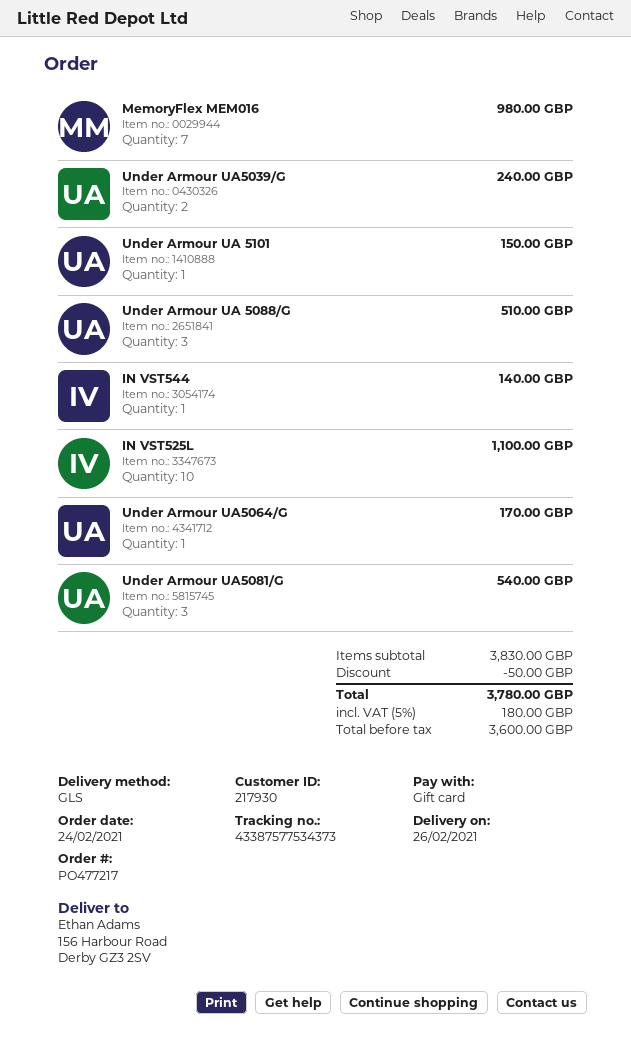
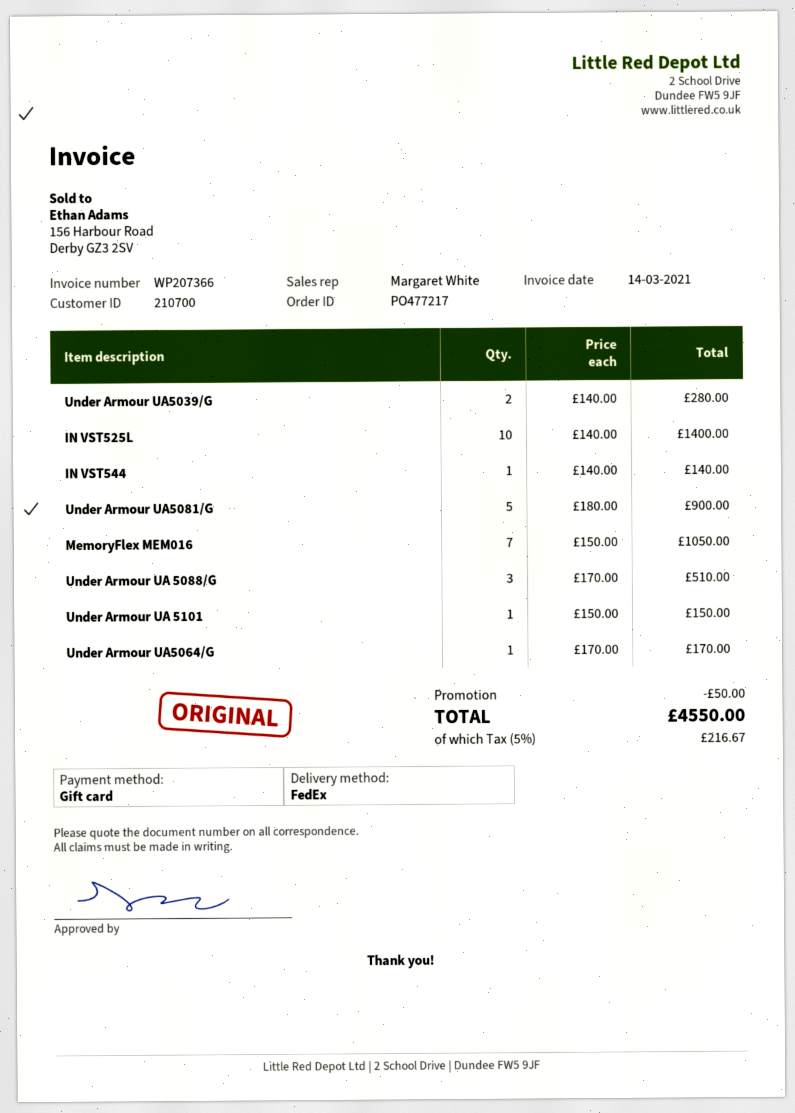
customer number: 217930 -> 210700
shipping method: GLS -> FedEx
MemoryFlex MEM016: 7 for 980.00 -> 7 for 1050.00
Under Armour UA5039/G: 2 for 240.00 -> 2 for 280.00
IN VST525L: 10 for 1100.00 -> 10 for 1400.00
Under Armour UA5081/G: 3 for 540.00 -> 5 for 900.00
tax: 5% = 180.00 -> 5% = 216.67
total: 3780.00 -> 4550.00

